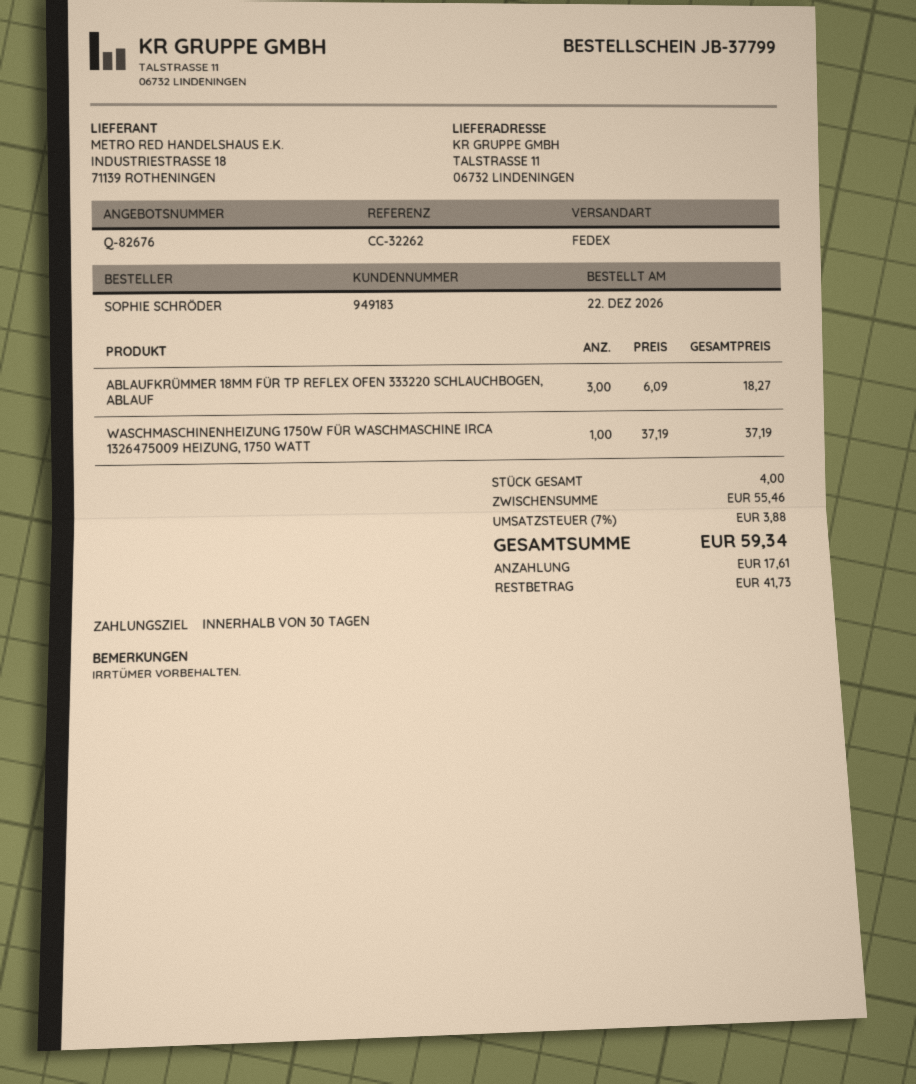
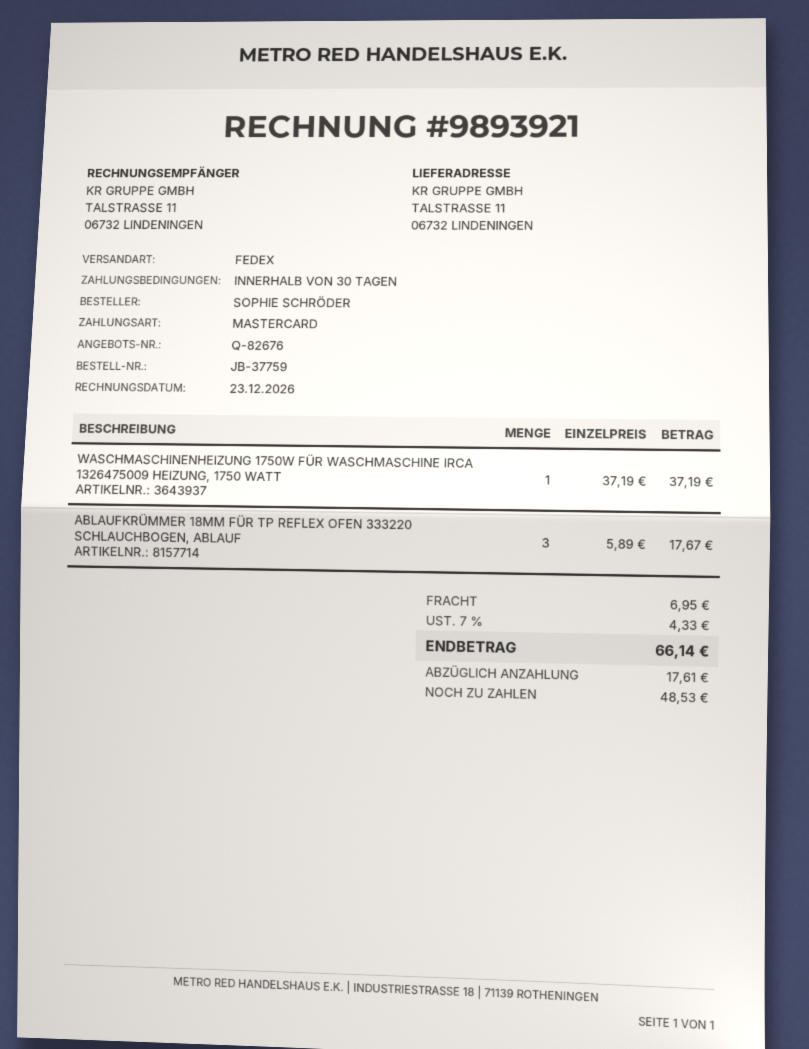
order number: JB-37799 -> JB-37759
ABLAUFKRÜMMER 18MM FÜR TP REFLEX OFEN 333220 SCHLAUCHBOGEN, ABLAUF: 3 x 6.09 = 18.27 -> 3 x 5.89 = 17.67
shipping: none -> 6.95
tax: 7% = 3.88 -> 7% = 4.33
total: 59.34 -> 66.14
balance: 41.73 -> 48.53

